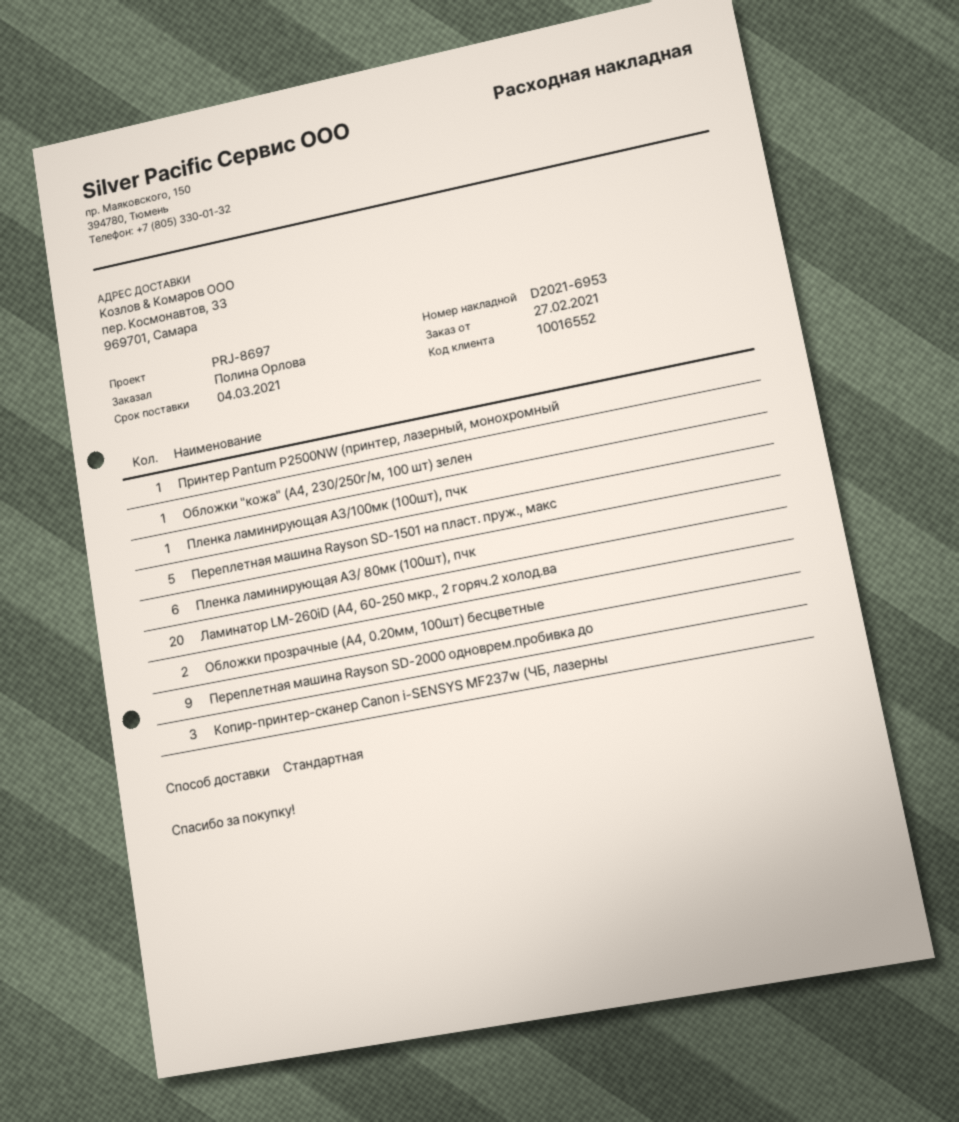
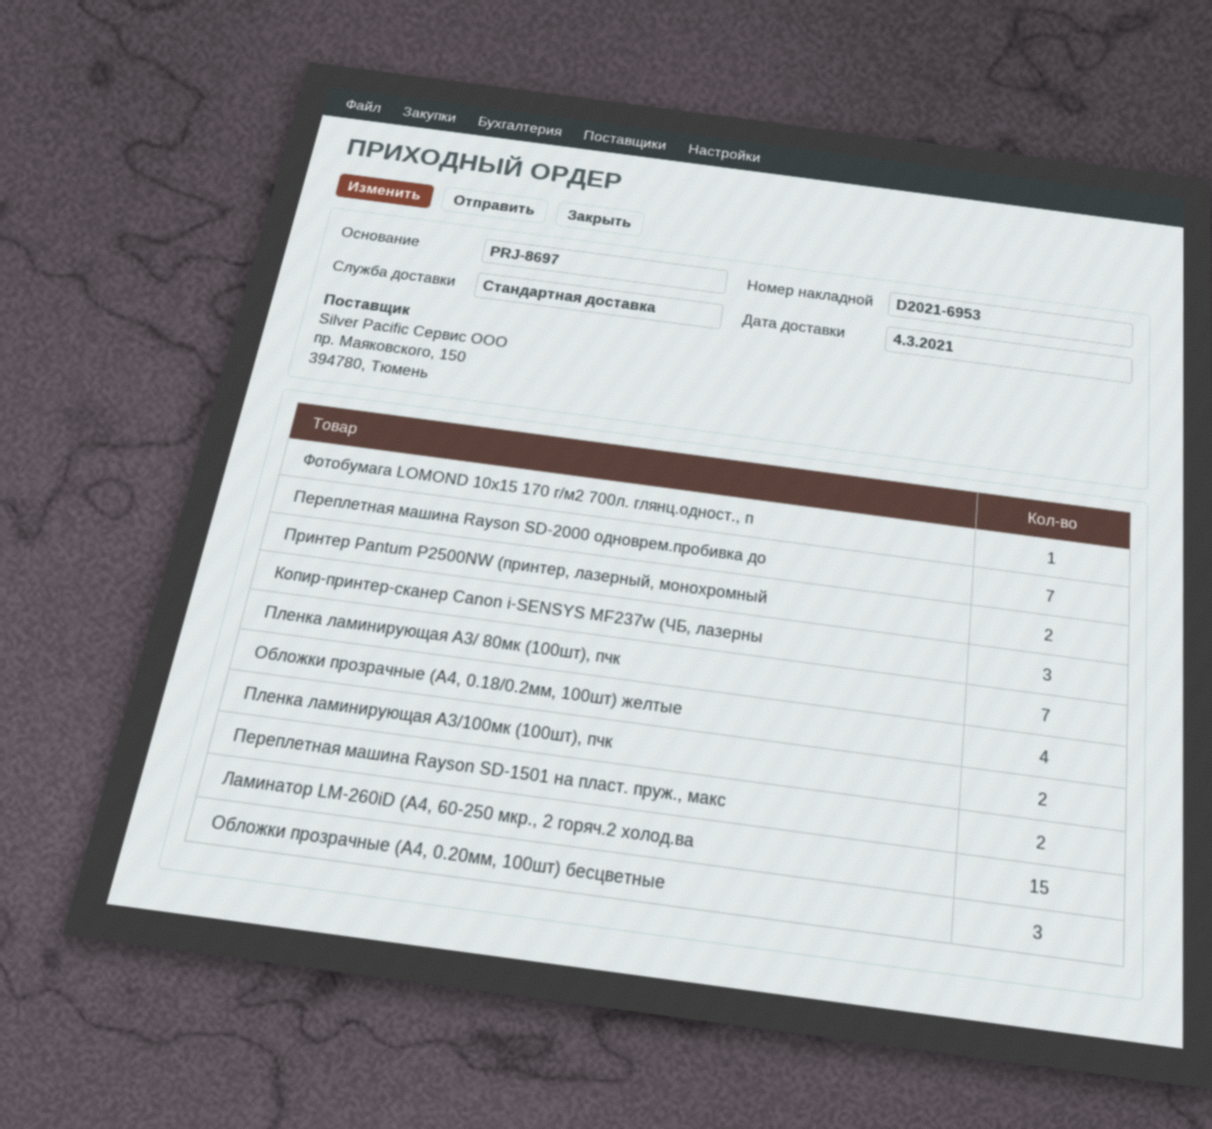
Принтер Pantum P2500NW (принтер, лазерный, монохромный: 1 -> 2
Обложки "кожа" (A4, 230/250г/м, 100 шт) зелен: 1 -> none
Пленка ламинирующая А3/100мк (100шт), пчк: 1 -> 2
Переплетная машина Rayson SD-1501 на пласт. пруж., макс: 5 -> 2
Пленка ламинирующая А3/ 80мк (100шт), пчк: 6 -> 7
Ламинатор LM-260iD (A4, 60-250 мкр., 2 горяч.2 холод.ва: 20 -> 15
Обложки прозрачные (A4, 0.20мм, 100шт) бесцветные: 2 -> 3
Переплетная машина Rayson SD-2000 одноврем.пробивка до: 9 -> 7
Фотобумага LOMOND 10x15 170 г/м2 700л. глянц.одност., п: none -> 1
Обложки прозрачные (A4, 0.18/0.2мм, 100шт) желтые: none -> 4

